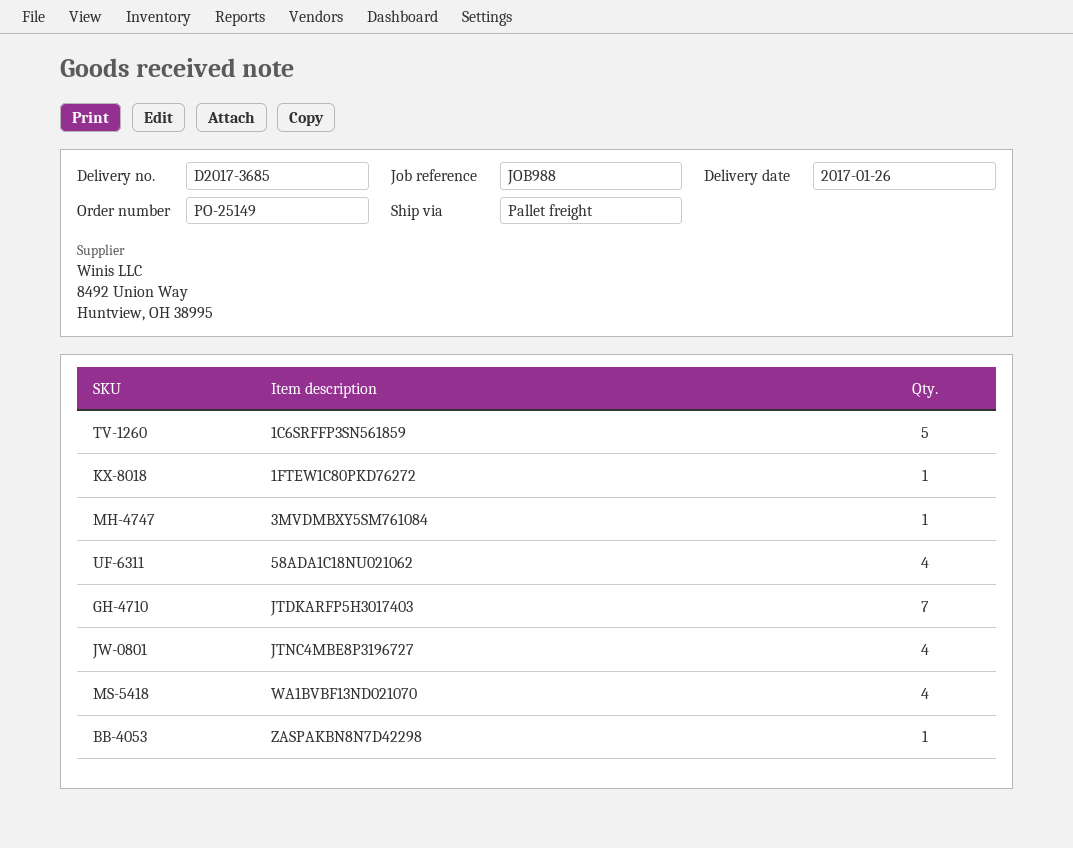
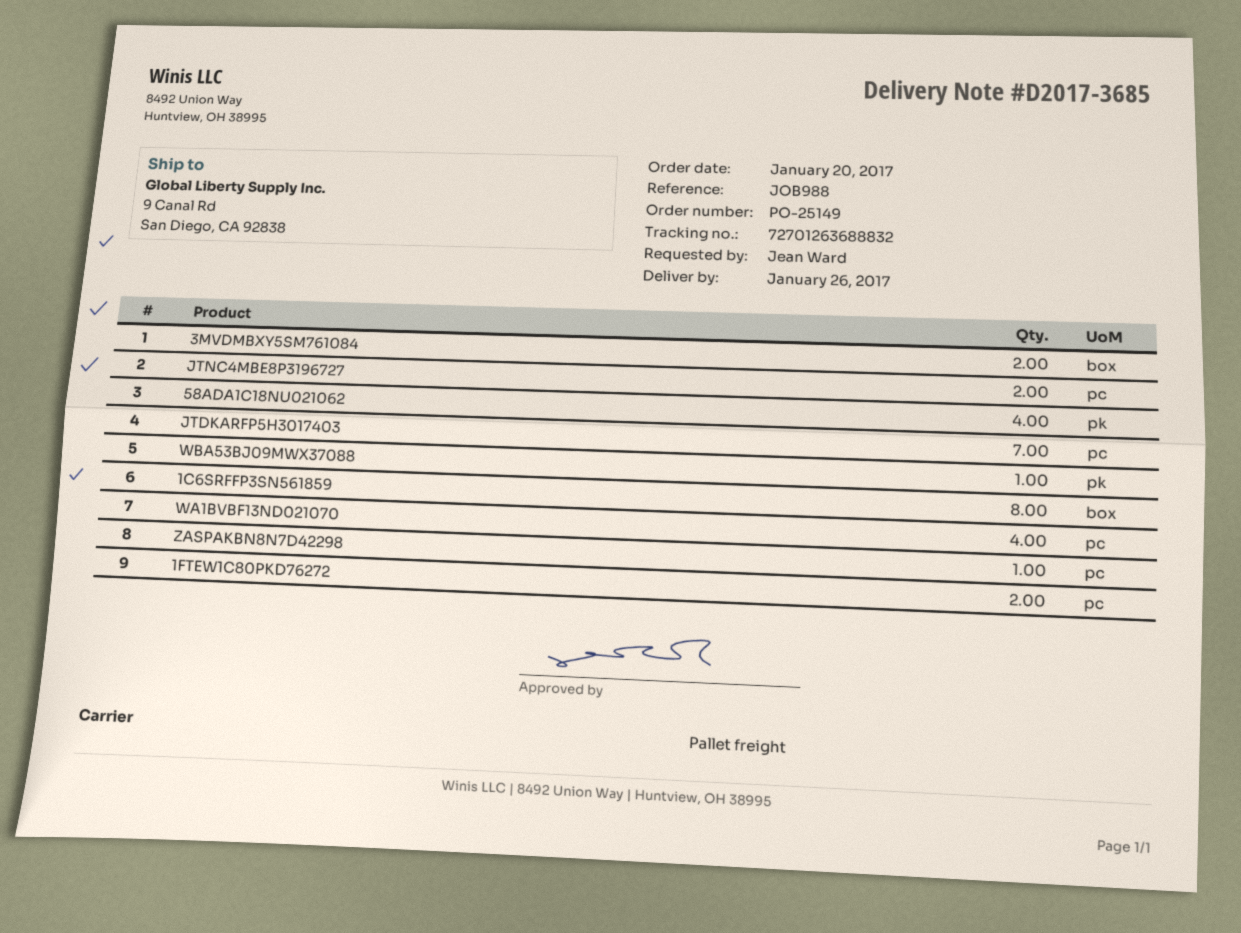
1C6SRFFP3SN561859: 5 -> 8
1FTEW1C80PKD76272: 1 -> 2
3MVDMBXY5SM761084: 1 -> 2
JTNC4MBE8P3196727: 4 -> 2
WBA53BJ09MWX37088: none -> 1

